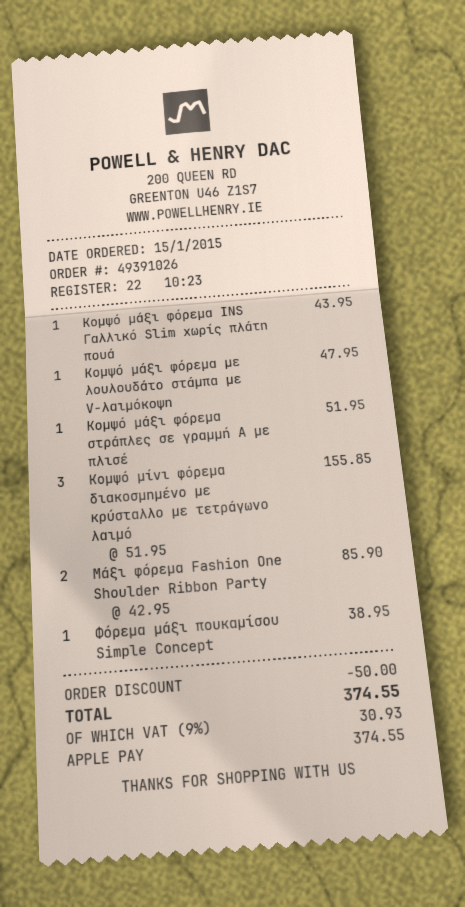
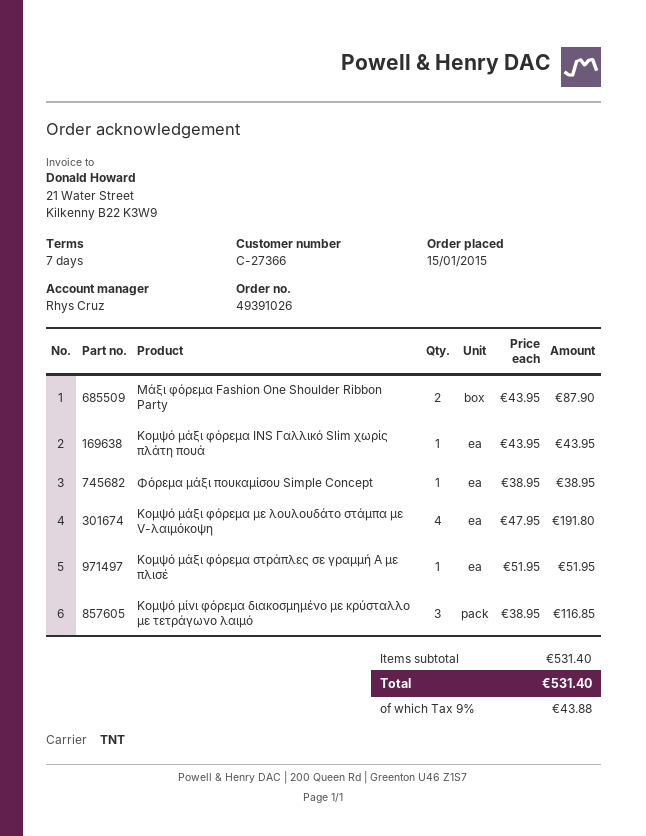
Κομψό μάξι φόρεμα με λουλουδάτο στάμπα με V-λαιμόκοψη: 1 x 47.95 = 47.95 -> 4 x 47.95 = 191.80
Κομψό μίνι φόρεμα διακοσμημένο με κρύσταλλο με τετράγωνο λαιμό: 3 x 51.95 = 155.85 -> 3 x 38.95 = 116.85
Μάξι φόρεμα Fashion One Shoulder Ribbon Party: 2 x 42.95 = 85.90 -> 2 x 43.95 = 87.90
discount: 50.00 -> none
tax: 9% = 30.93 -> 9% = 43.88
total: 374.55 -> 531.40

